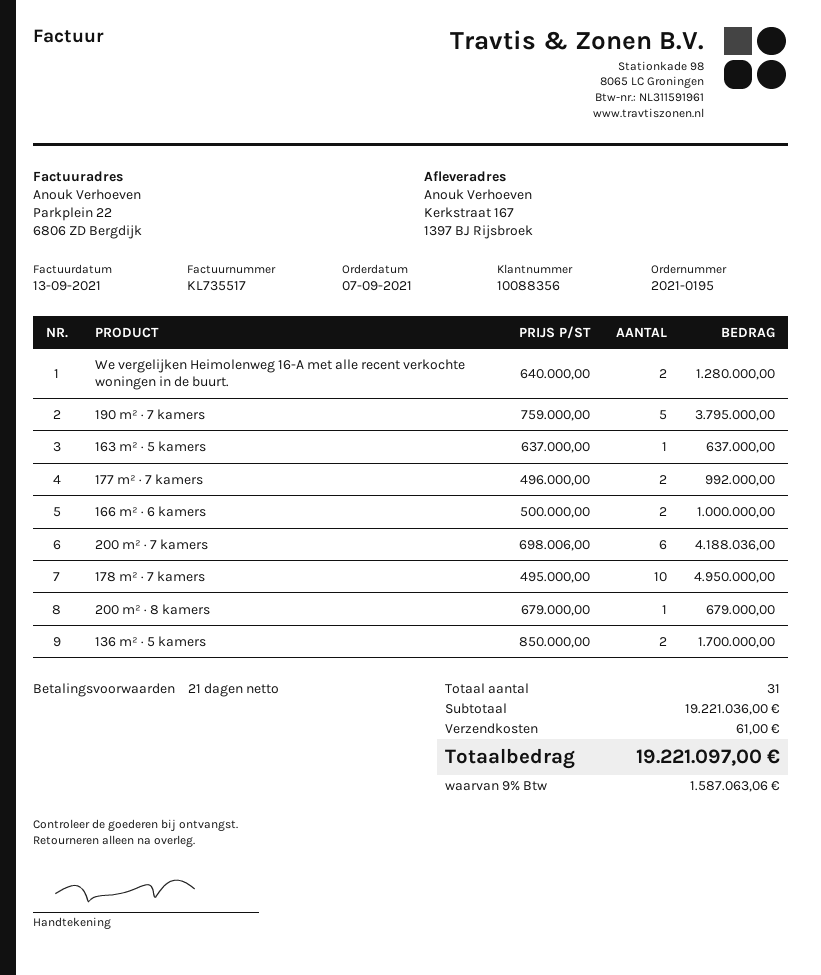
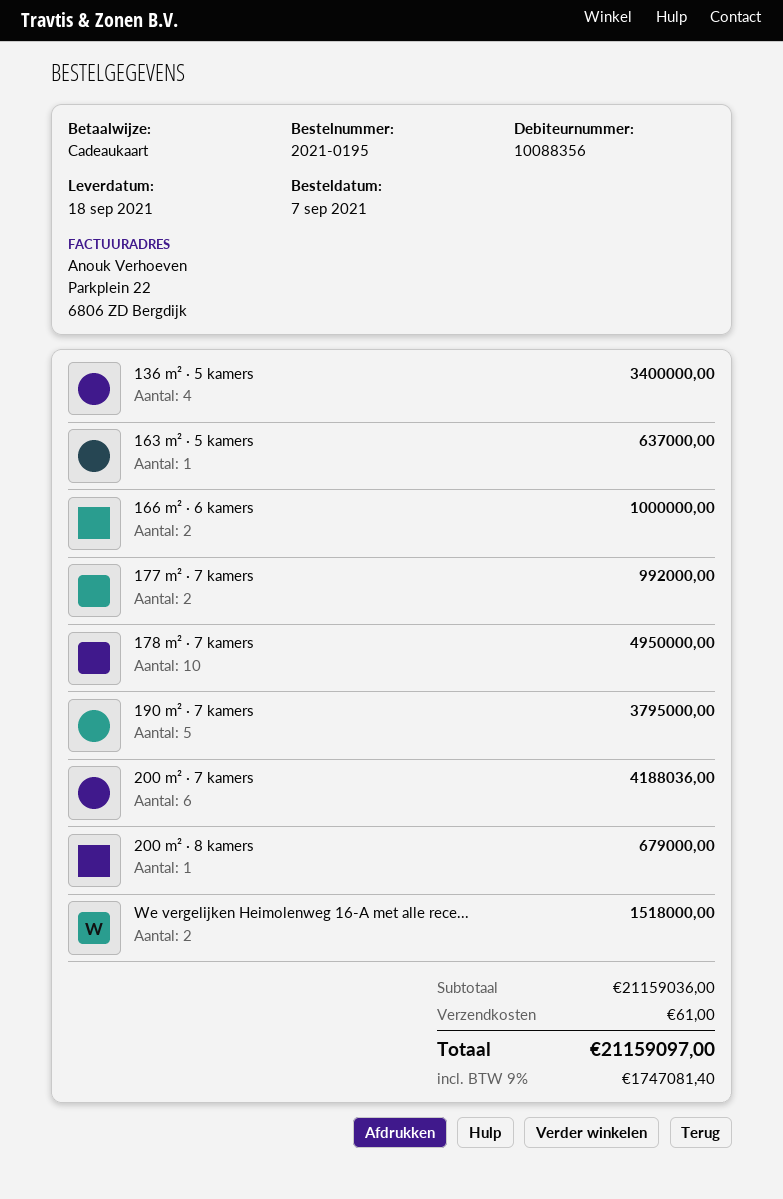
We vergelijken Heimolenweg 16-A met alle recent verkochte woningen in de buurt.: 2 for 1280000.00 -> 2 for 1518000.00
136 m² · 5 kamers: 2 for 1700000.00 -> 4 for 3400000.00
subtotal: 19221036.00 -> 21159036.00
tax: 9% = 1587063.06 -> 9% = 1747081.40
total: 19221097.00 -> 21159097.00

